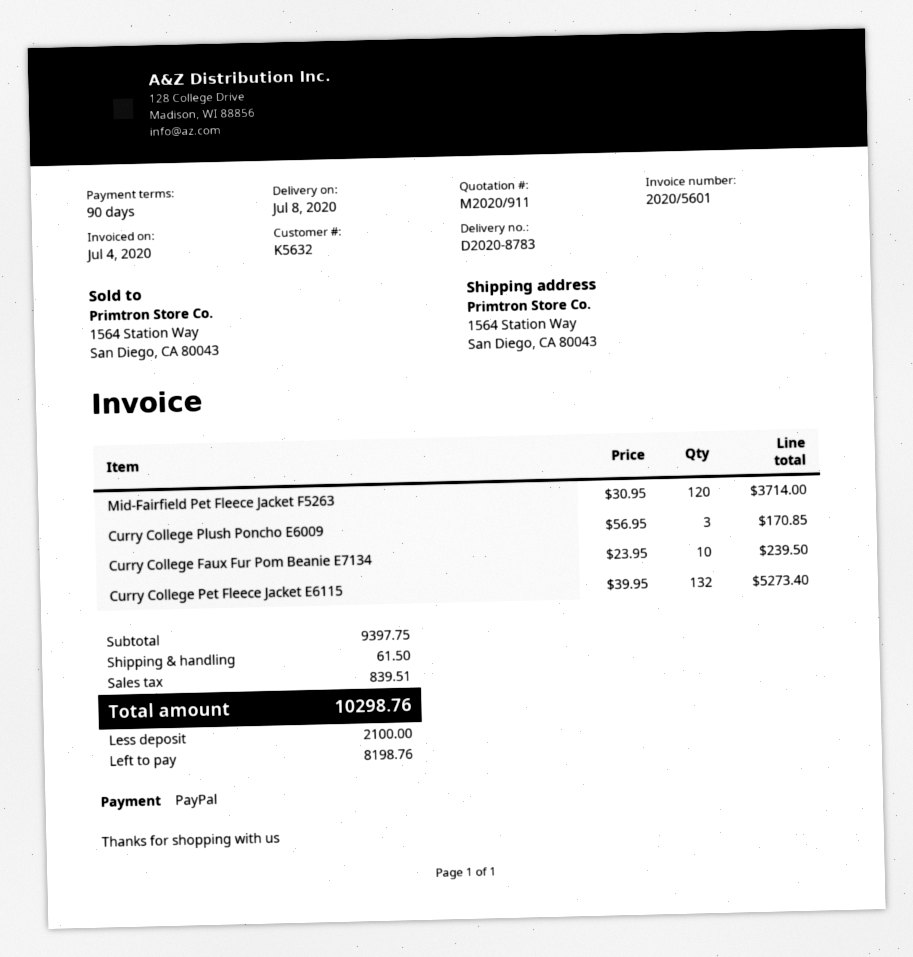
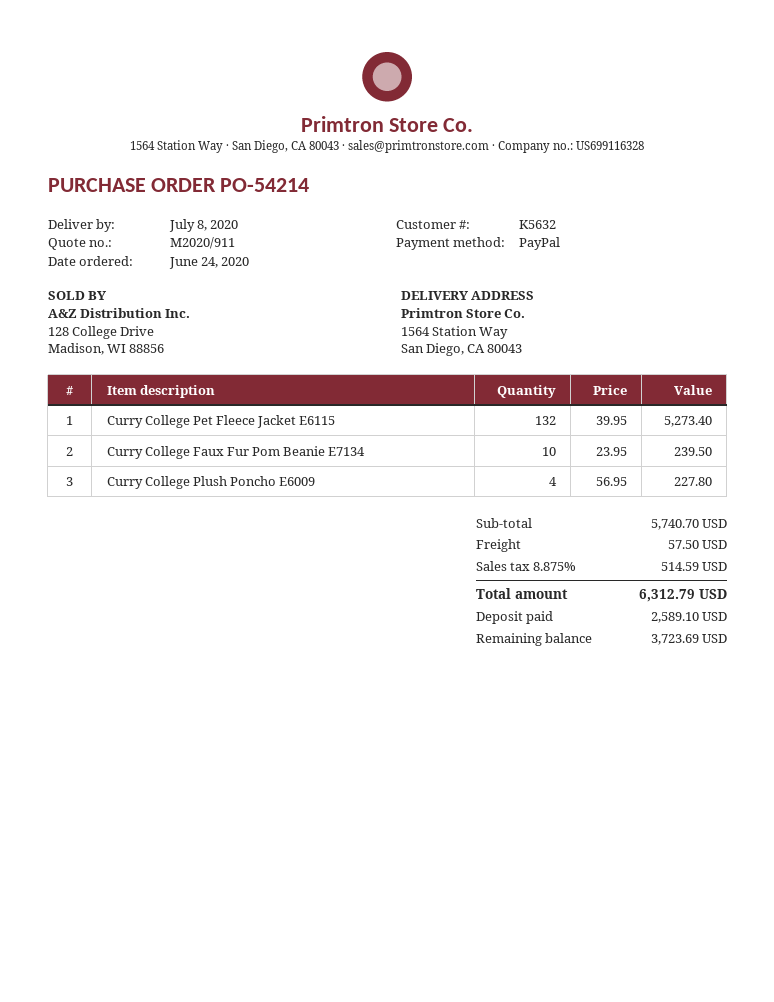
Mid-Fairfield Pet Fleece Jacket F5263: 120 x 30.95 = 3714.00 -> none
Curry College Plush Poncho E6009: 3 x 56.95 = 170.85 -> 4 x 56.95 = 227.80
subtotal: 9397.75 -> 5740.70
shipping: 61.50 -> 57.50
tax: 839.51 -> 514.59
total: 10298.76 -> 6312.79
deposit: 2100.00 -> 2589.10
balance: 8198.76 -> 3723.69

